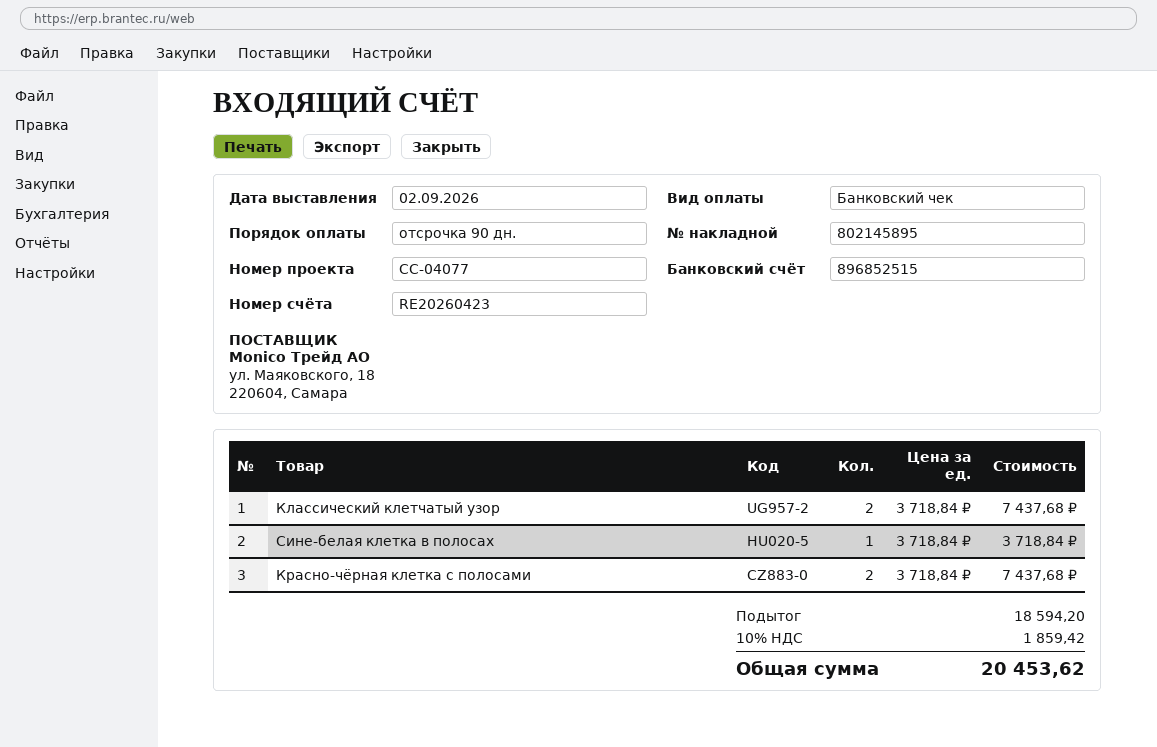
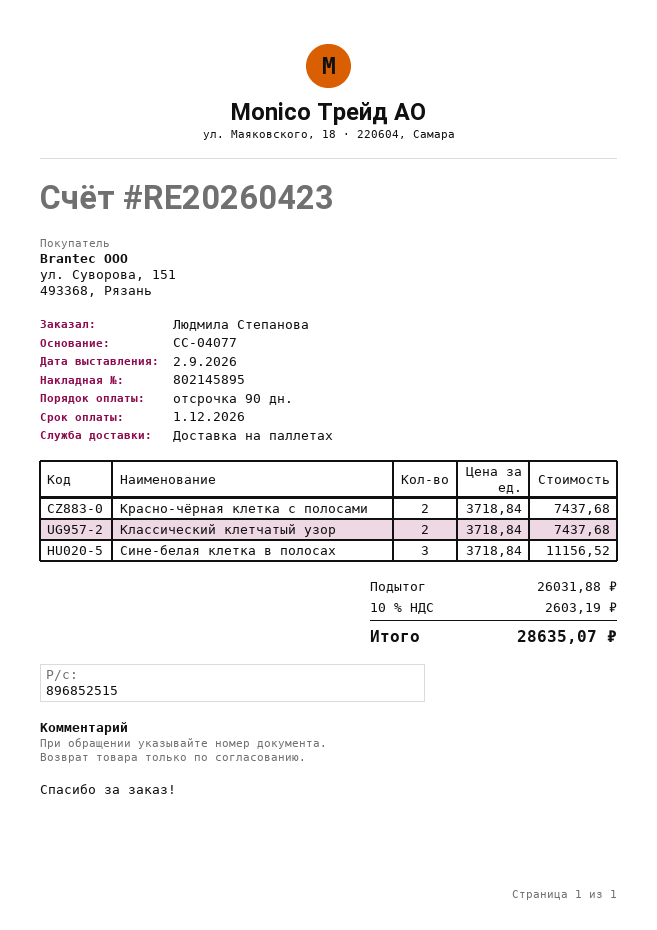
Сине-белая клетка в полосах: 1 x 3718.84 = 3718.84 -> 3 x 3718.84 = 11156.52
subtotal: 18594.20 -> 26031.88
tax: 10% = 1859.42 -> 10% = 2603.19
total: 20453.62 -> 28635.07

